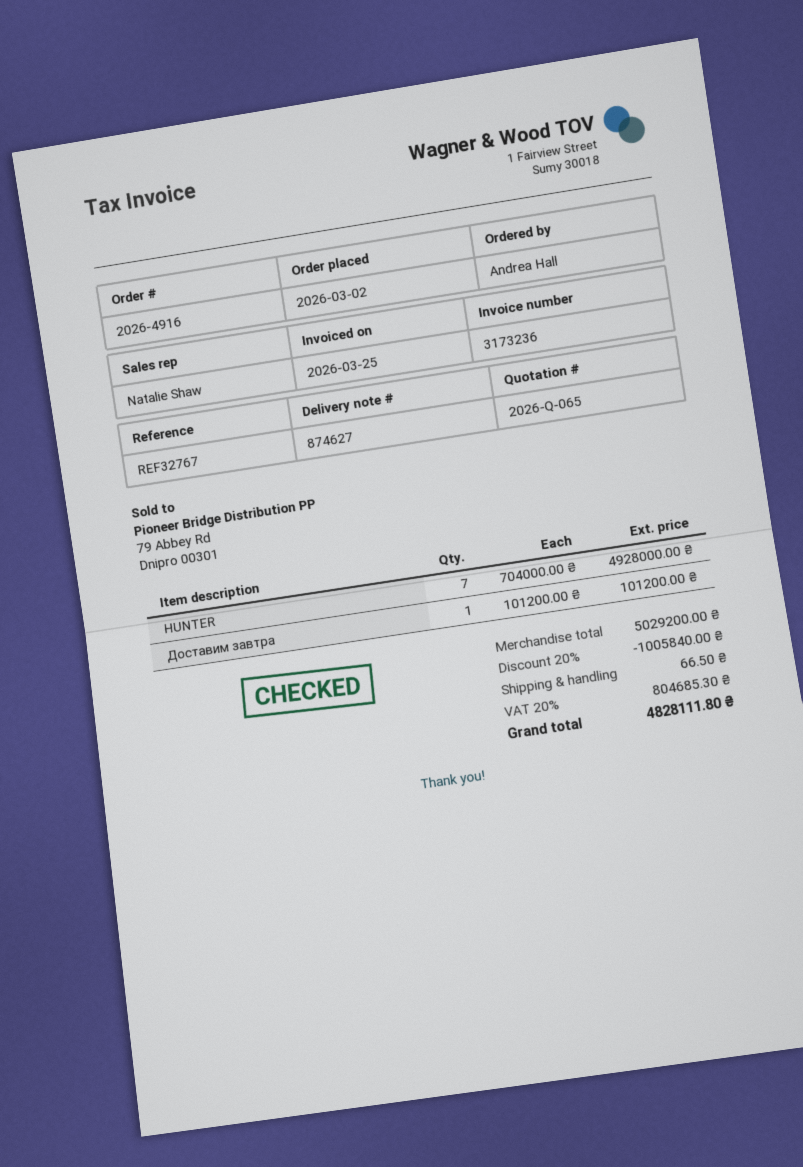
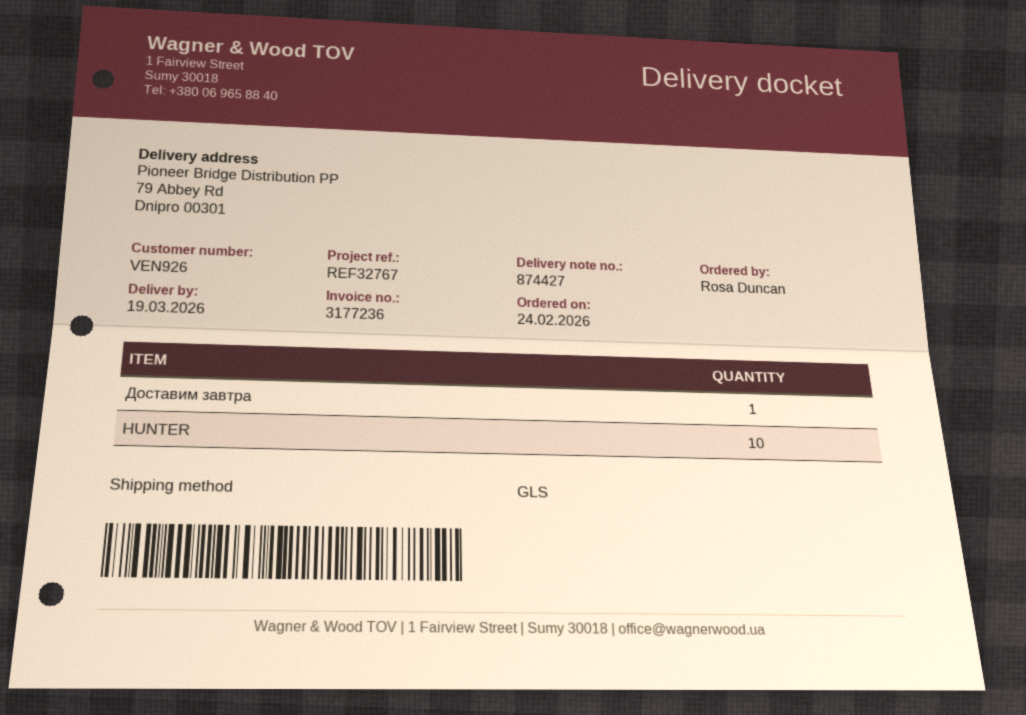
order date: 2026-03-02 -> 2026-02-24
delivery note number: 874627 -> 874427
invoice number: 3173236 -> 3177236
ordered by: Andrea Hall -> Rosa Duncan
HUNTER: 7 -> 10

